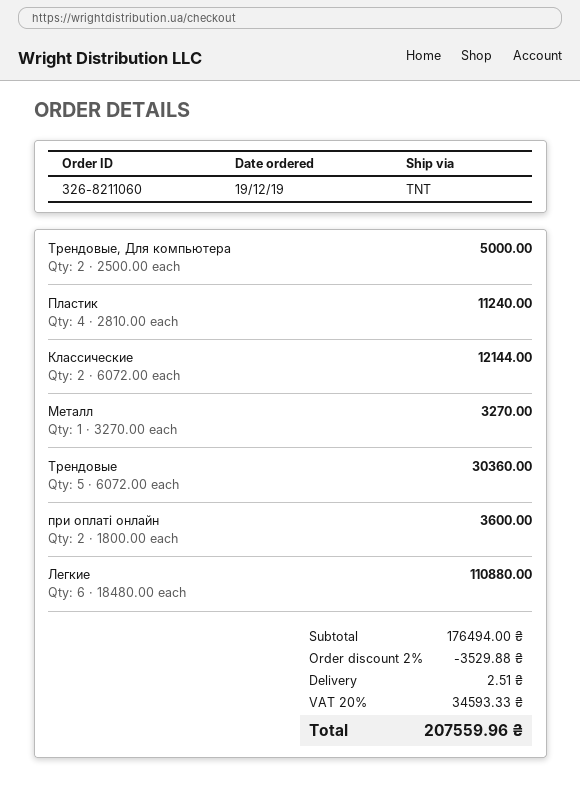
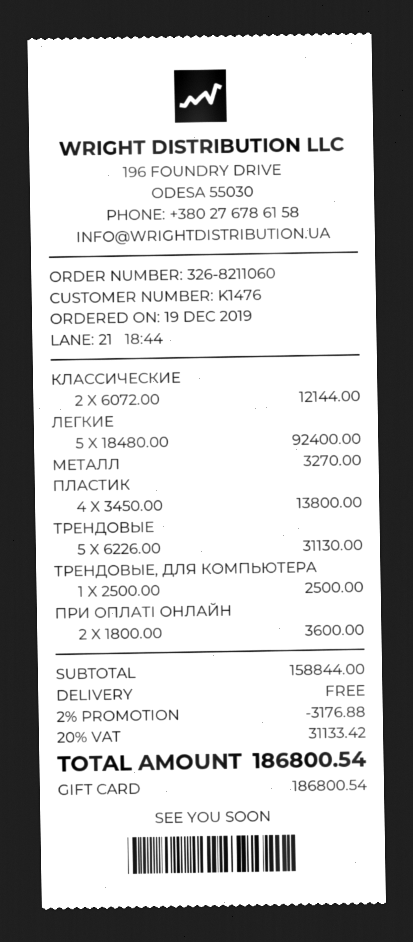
Трендовые, Для компьютера: 2 x 2500.00 = 5000.00 -> 1 x 2500.00 = 2500.00
Пластик: 4 x 2810.00 = 11240.00 -> 4 x 3450.00 = 13800.00
Трендовые: 5 x 6072.00 = 30360.00 -> 5 x 6226.00 = 31130.00
Легкие: 6 x 18480.00 = 110880.00 -> 5 x 18480.00 = 92400.00
subtotal: 176494.00 -> 158844.00
discount: 2% = 3529.88 -> 2% = 3176.88
shipping: 2.51 -> 0.00
tax: 20% = 34593.33 -> 20% = 31133.42
total: 207559.96 -> 186800.54

